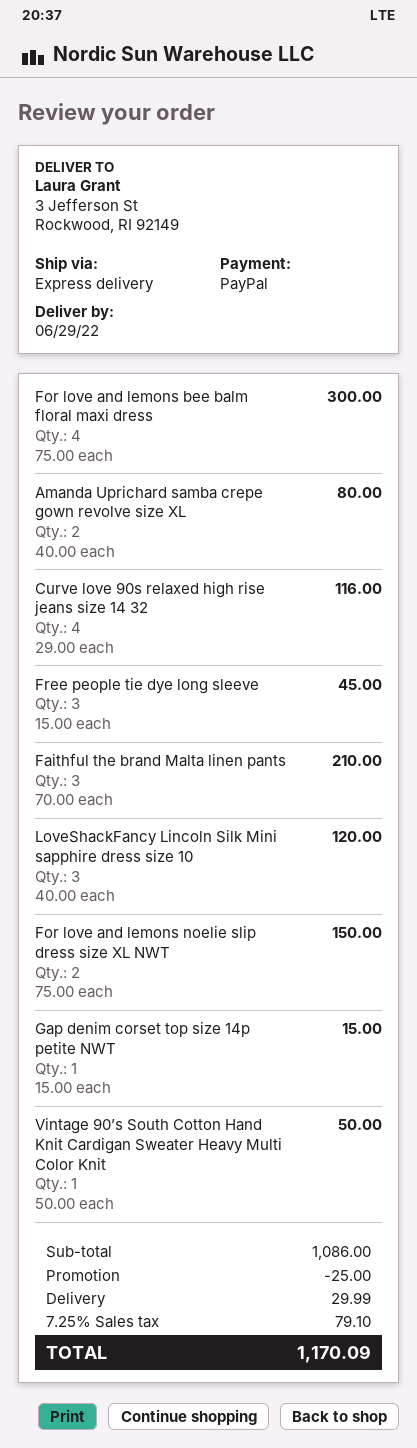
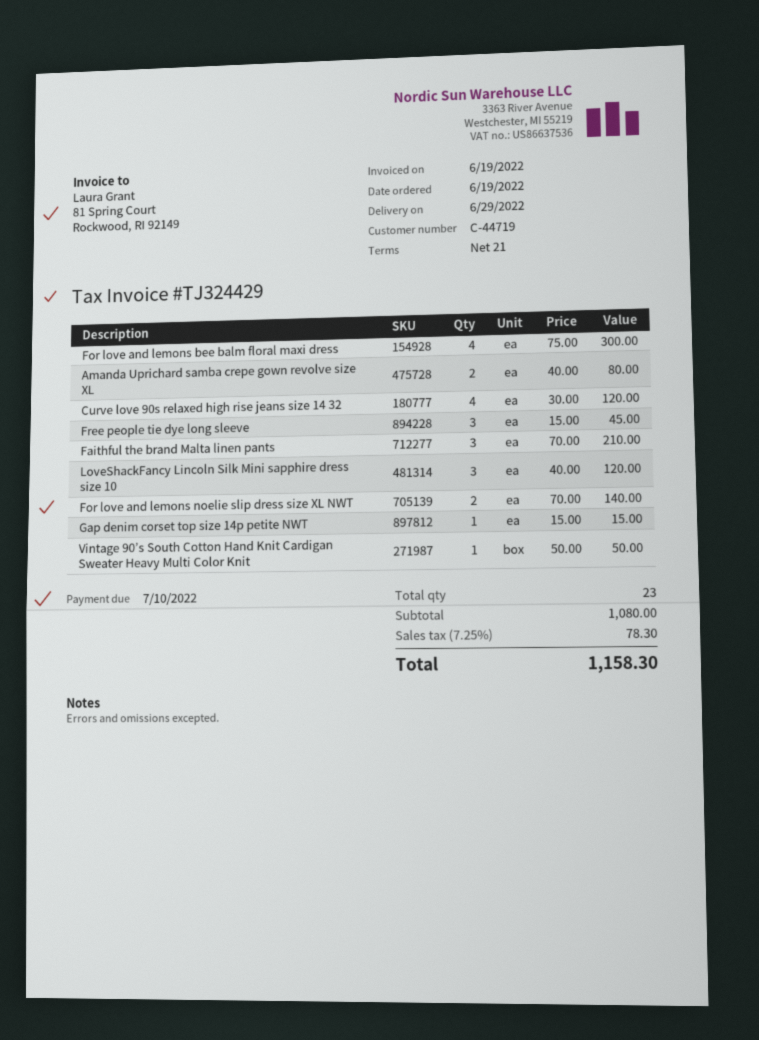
Curve love 90s relaxed high rise jeans size 14 32: 4 x 29.00 = 116.00 -> 4 x 30.00 = 120.00
For love and lemons noelie slip dress size XL NWT: 2 x 75.00 = 150.00 -> 2 x 70.00 = 140.00
subtotal: 1086.00 -> 1080.00
discount: 25.00 -> none
shipping: 29.99 -> none
tax: 7.25% = 79.10 -> 7.25% = 78.30
total: 1170.09 -> 1158.30

